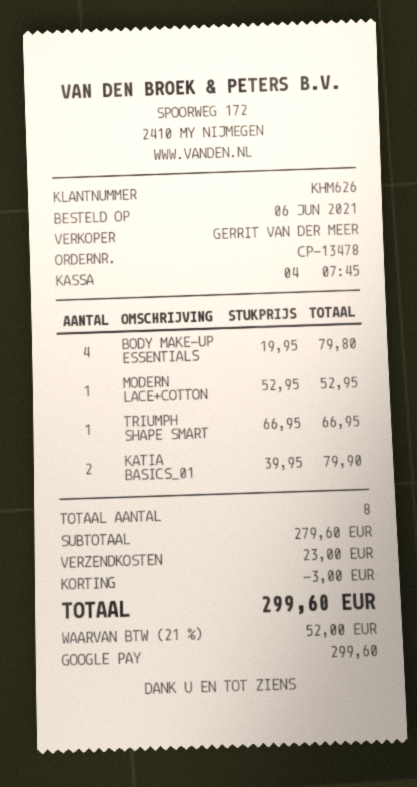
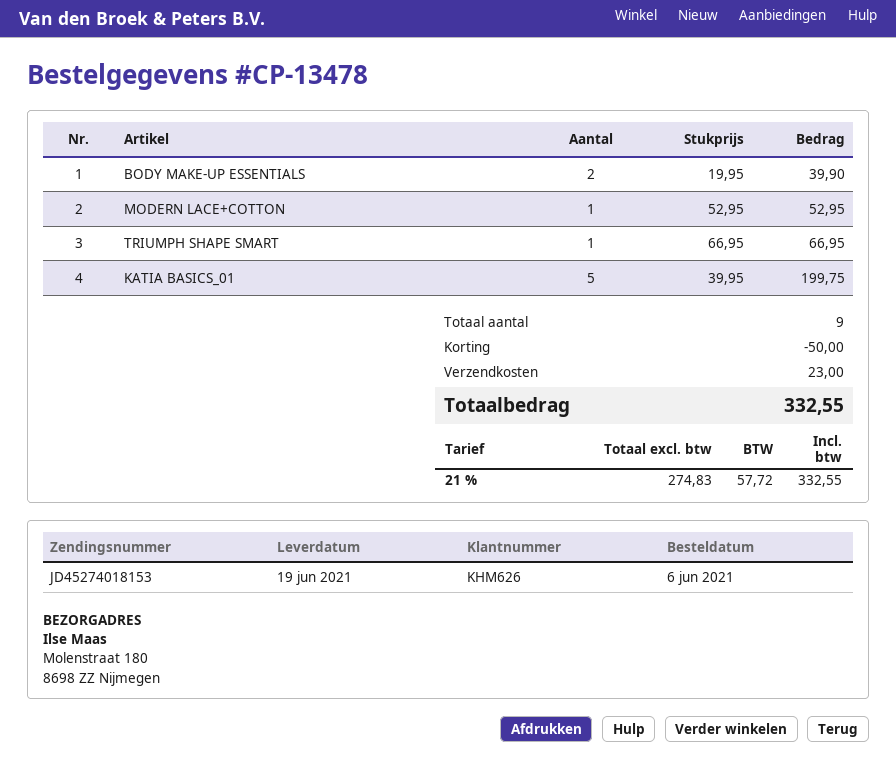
BODY MAKE-UP ESSENTIALS: 4 x 19.95 = 79.80 -> 2 x 19.95 = 39.90
KATIA BASICS_01: 2 x 39.95 = 79.90 -> 5 x 39.95 = 199.75
total quantity: 8 -> 9
discount: 3.00 -> 50.00
tax: 21% = 52.00 -> 21% = 57.72
total: 299.60 -> 332.55

